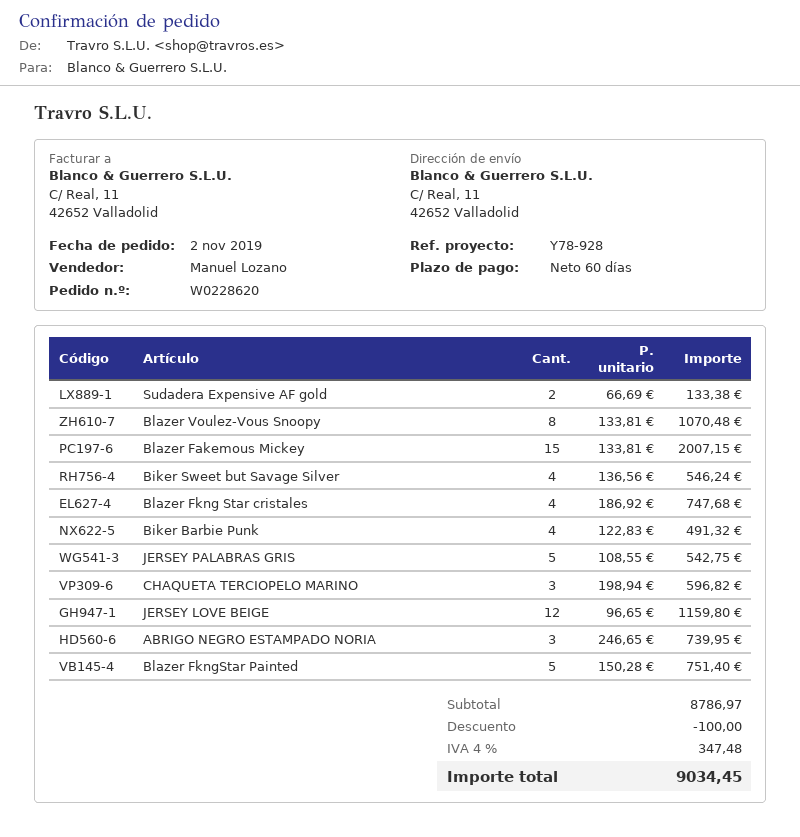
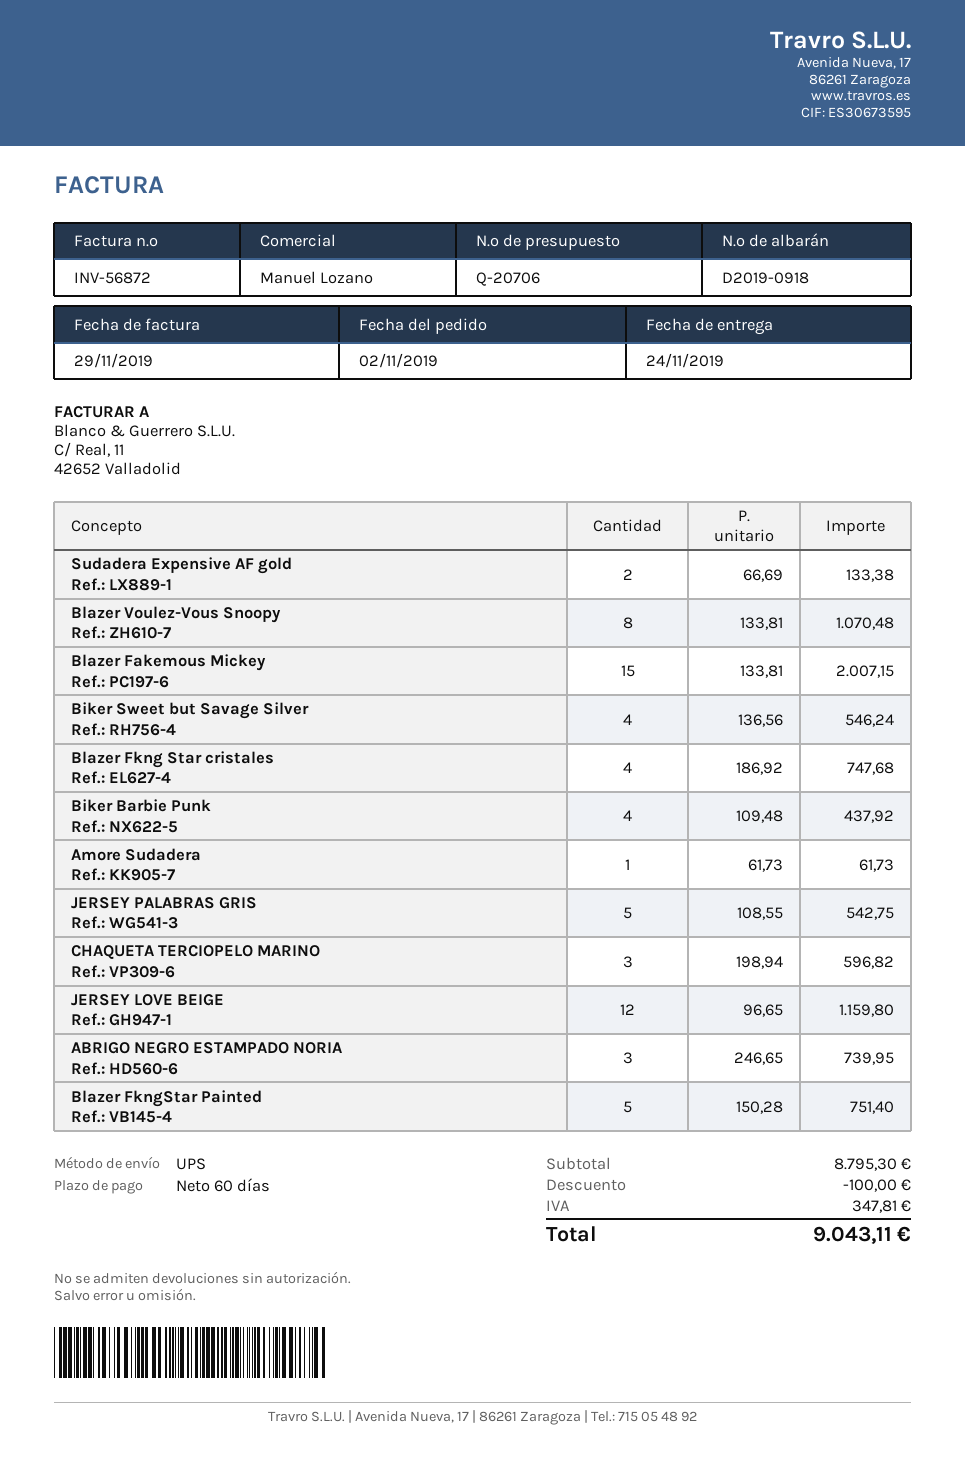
Biker Barbie Punk: 4 x 122.83 = 491.32 -> 4 x 109.48 = 437.92
Amore Sudadera: none -> 1 x 61.73 = 61.73
subtotal: 8786.97 -> 8795.30
tax: 347.48 -> 347.81
total: 9034.45 -> 9043.11

